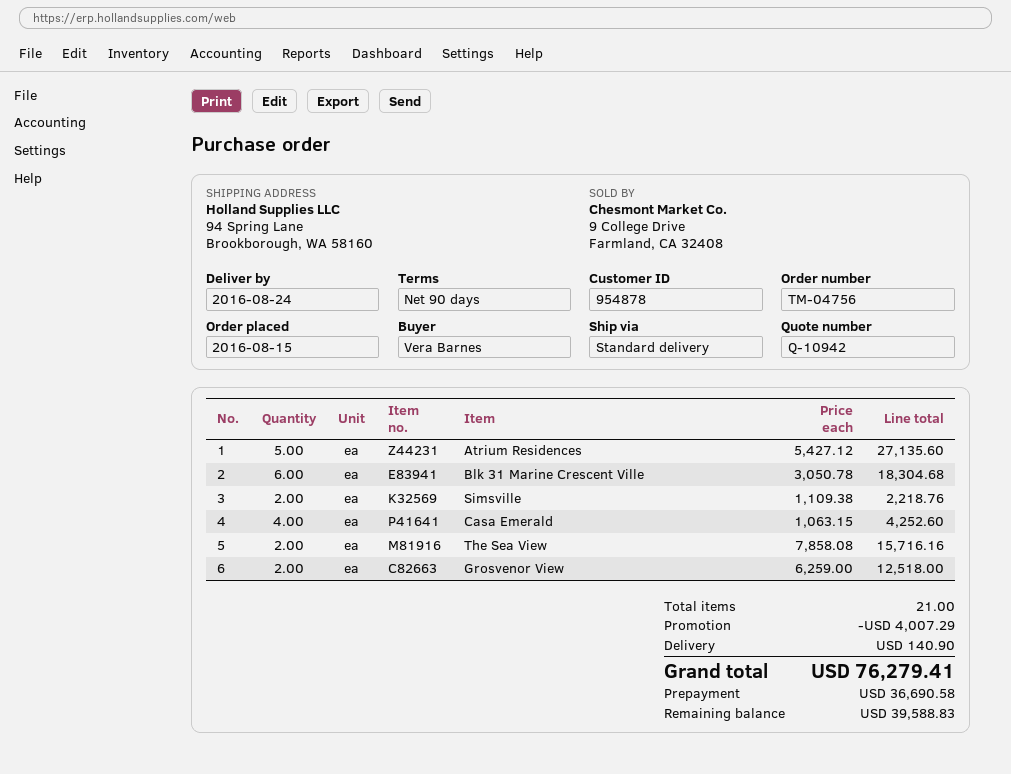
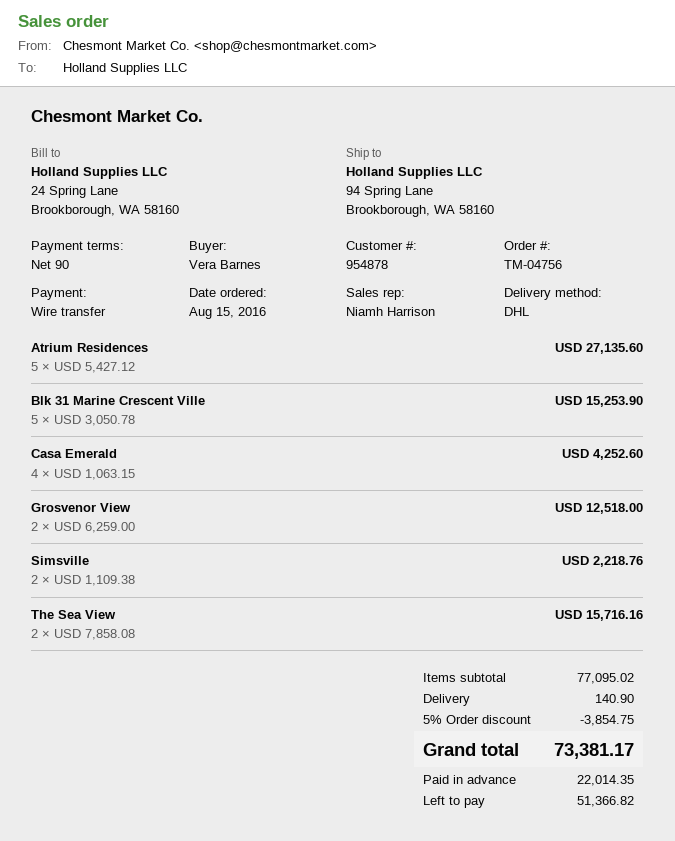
shipping method: standard -> DHL
Blk 31 Marine Crescent Ville: 6 x 3050.78 = 18304.68 -> 5 x 3050.78 = 15253.90
discount: 4007.29 -> 3854.75
total: 76279.41 -> 73381.17
deposit: 36690.58 -> 22014.35
balance: 39588.83 -> 51366.82

